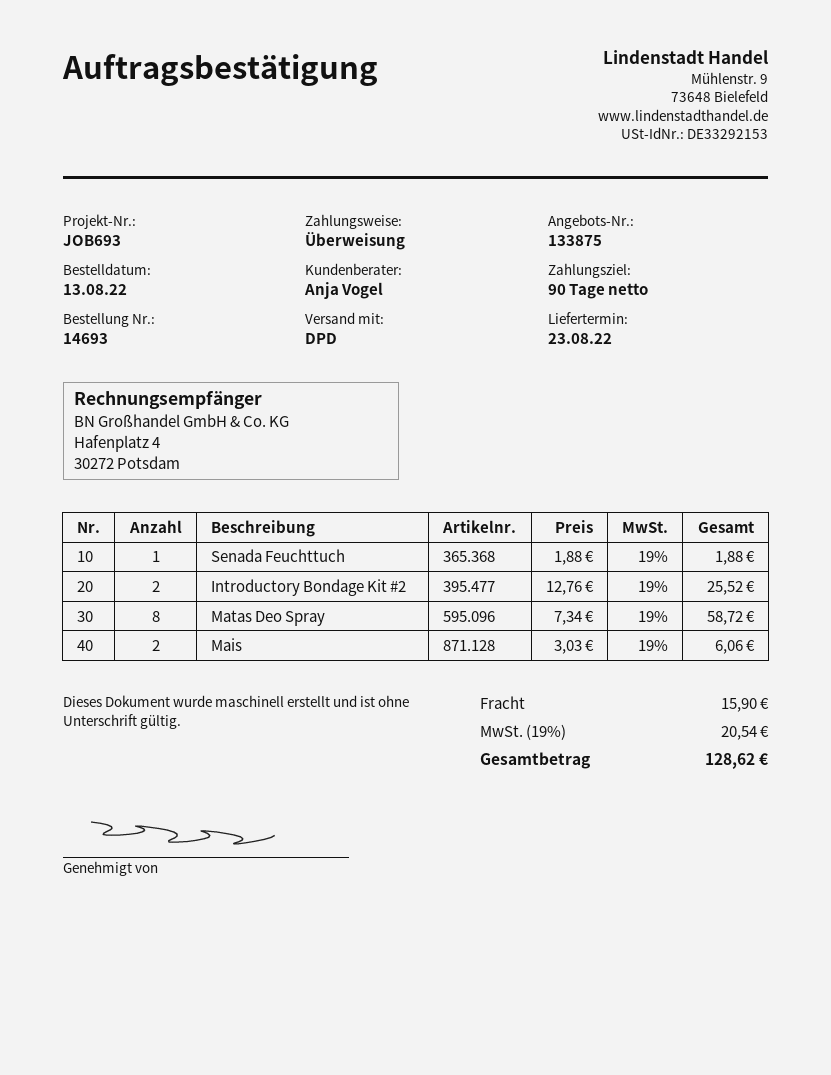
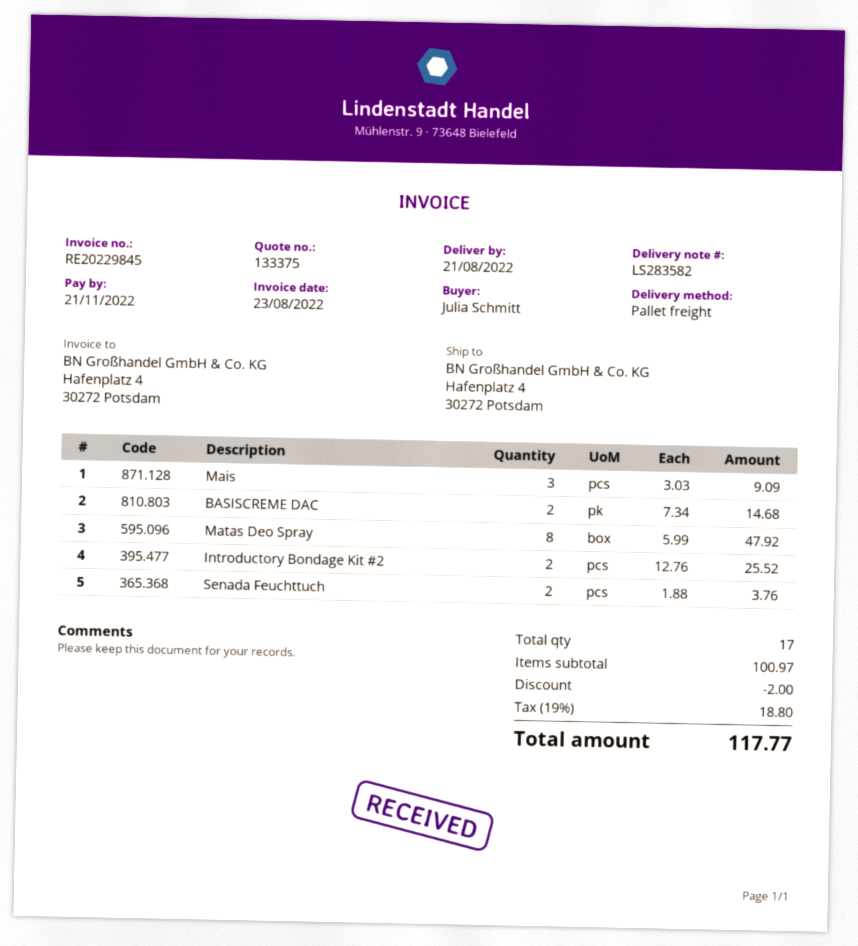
quote number: 133875 -> 133375
delivery date: 2022-08-23 -> 2022-08-21
shipping method: DPD -> pallet freight
Senada Feuchttuch: 1 x 1.88 = 1.88 -> 2 x 1.88 = 3.76
Matas Deo Spray: 8 x 7.34 = 58.72 -> 8 x 5.99 = 47.92
Mais: 2 x 3.03 = 6.06 -> 3 x 3.03 = 9.09
BASISCREME DAC: none -> 2 x 7.34 = 14.68
discount: none -> 2.00
shipping: 15.90 -> none
tax: 19% = 20.54 -> 19% = 18.80
total: 128.62 -> 117.77

